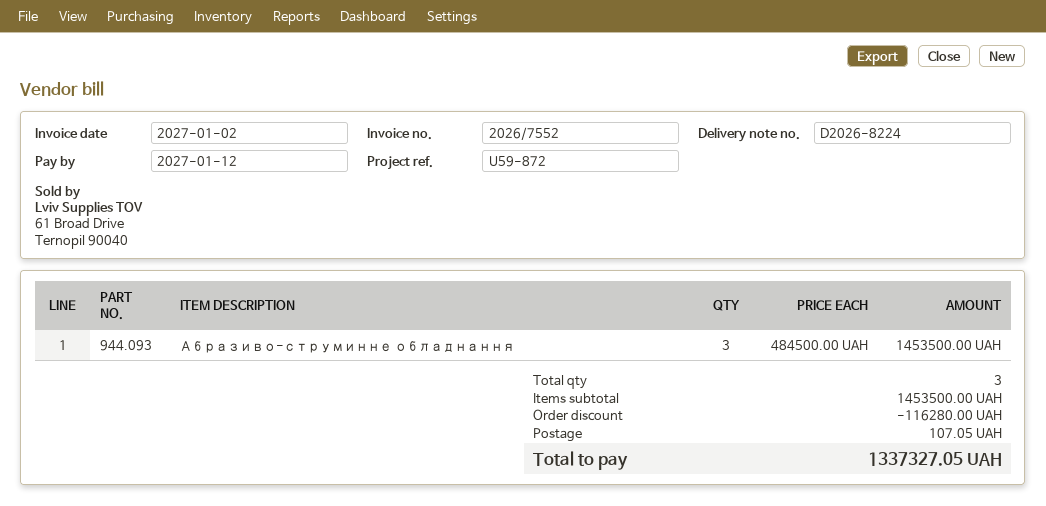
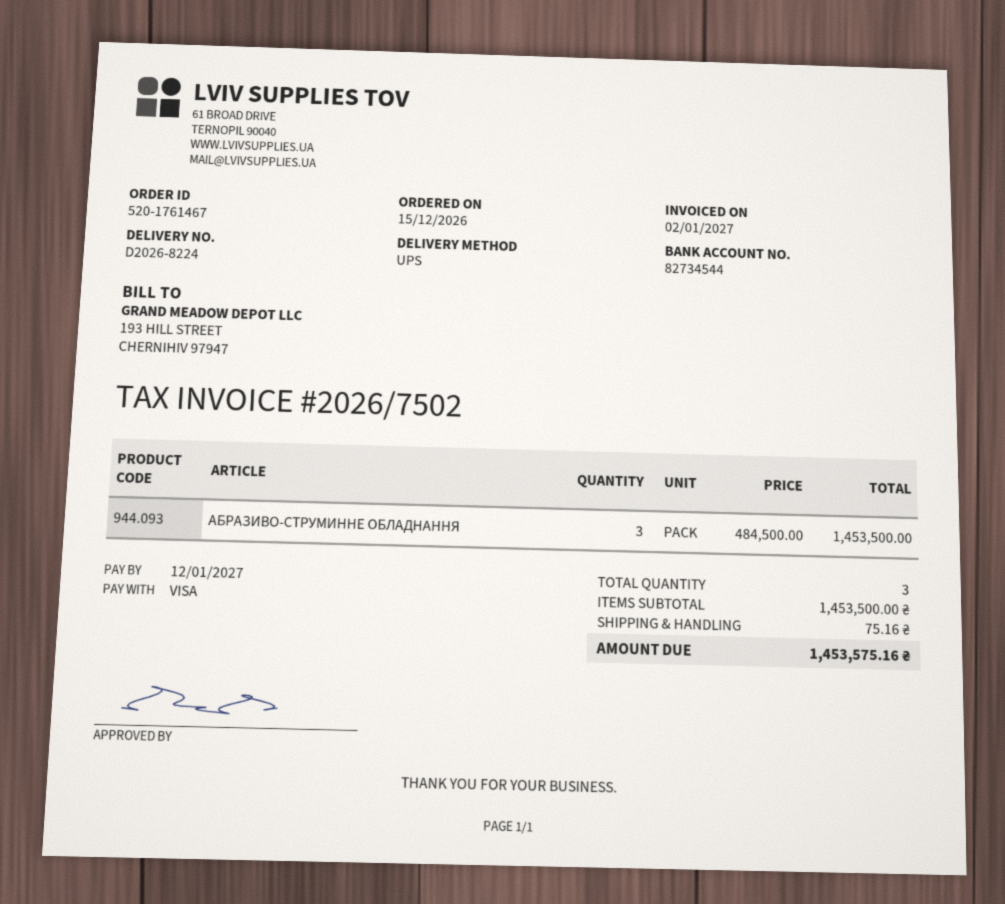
invoice number: 2026/7552 -> 2026/7502
discount: 116280.00 -> none
shipping: 107.05 -> 75.16
total: 1337327.05 -> 1453575.16

